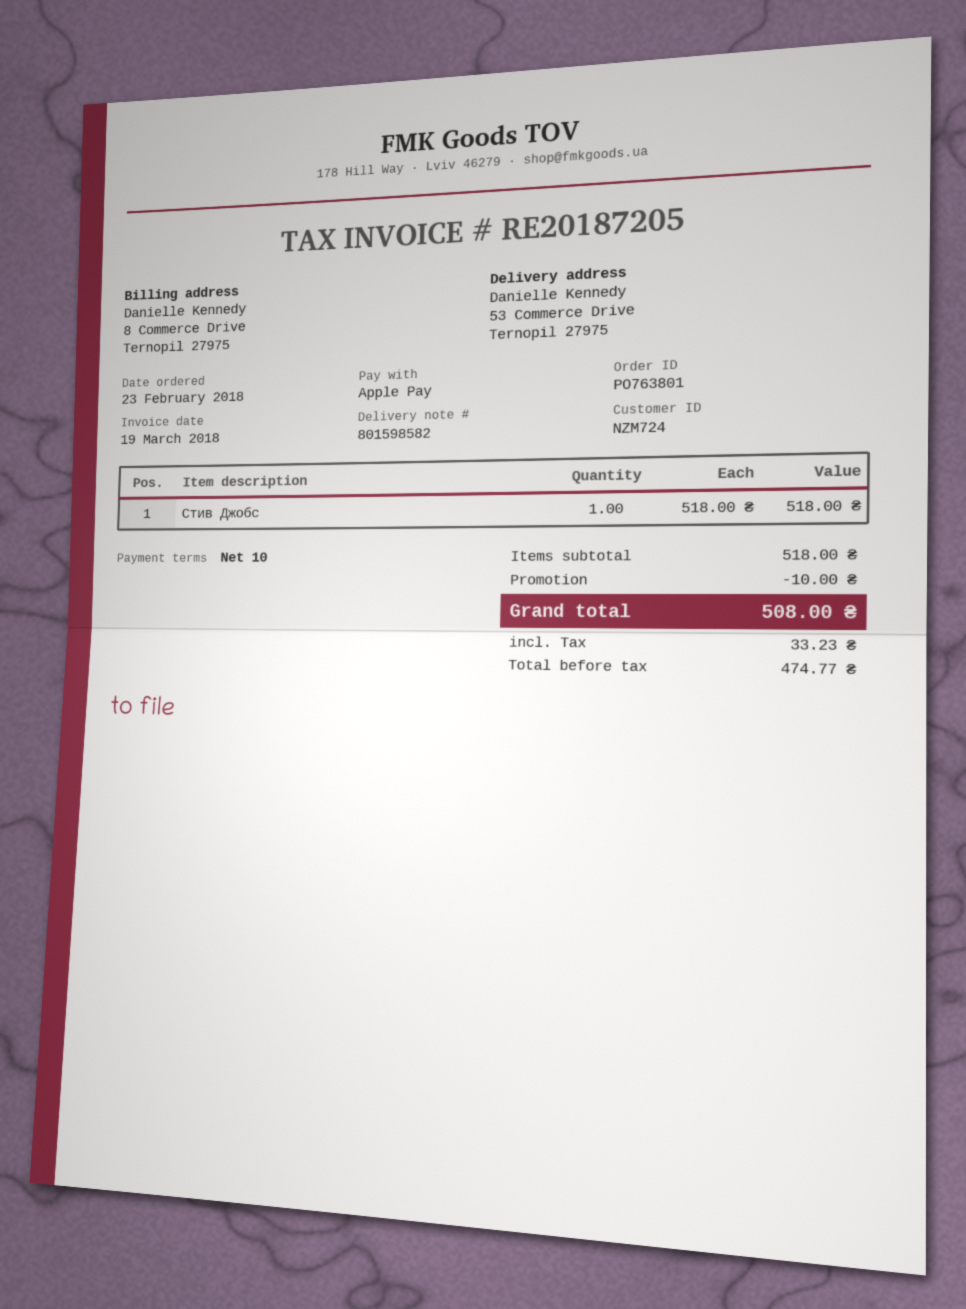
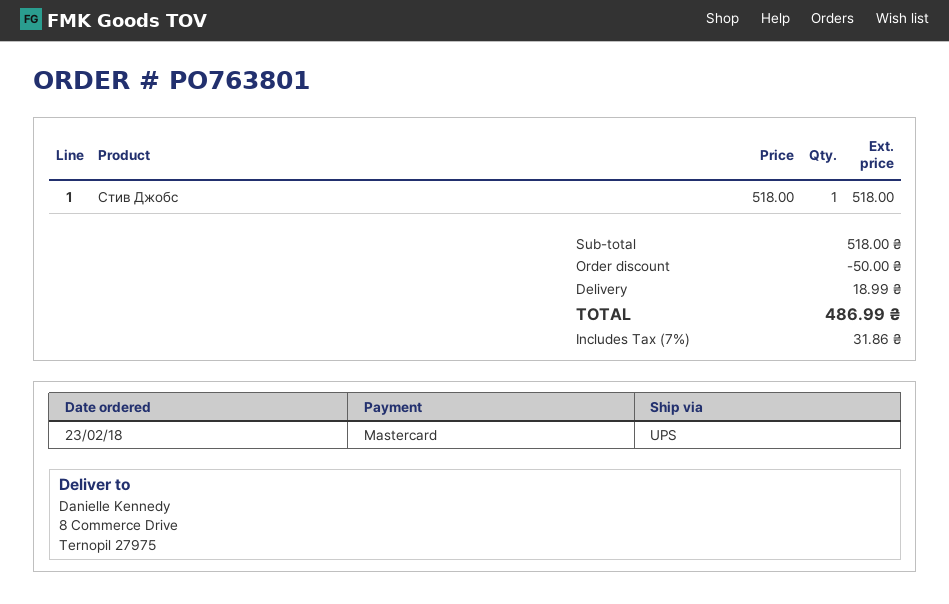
payment method: Apple Pay -> Mastercard
ship to: 53 Commerce Drive, Ternopil 27975 -> 8 Commerce Drive, Ternopil 27975
discount: 10.00 -> 50.00
shipping: none -> 18.99
tax: 33.23 -> 31.86
total: 508.00 -> 486.99

